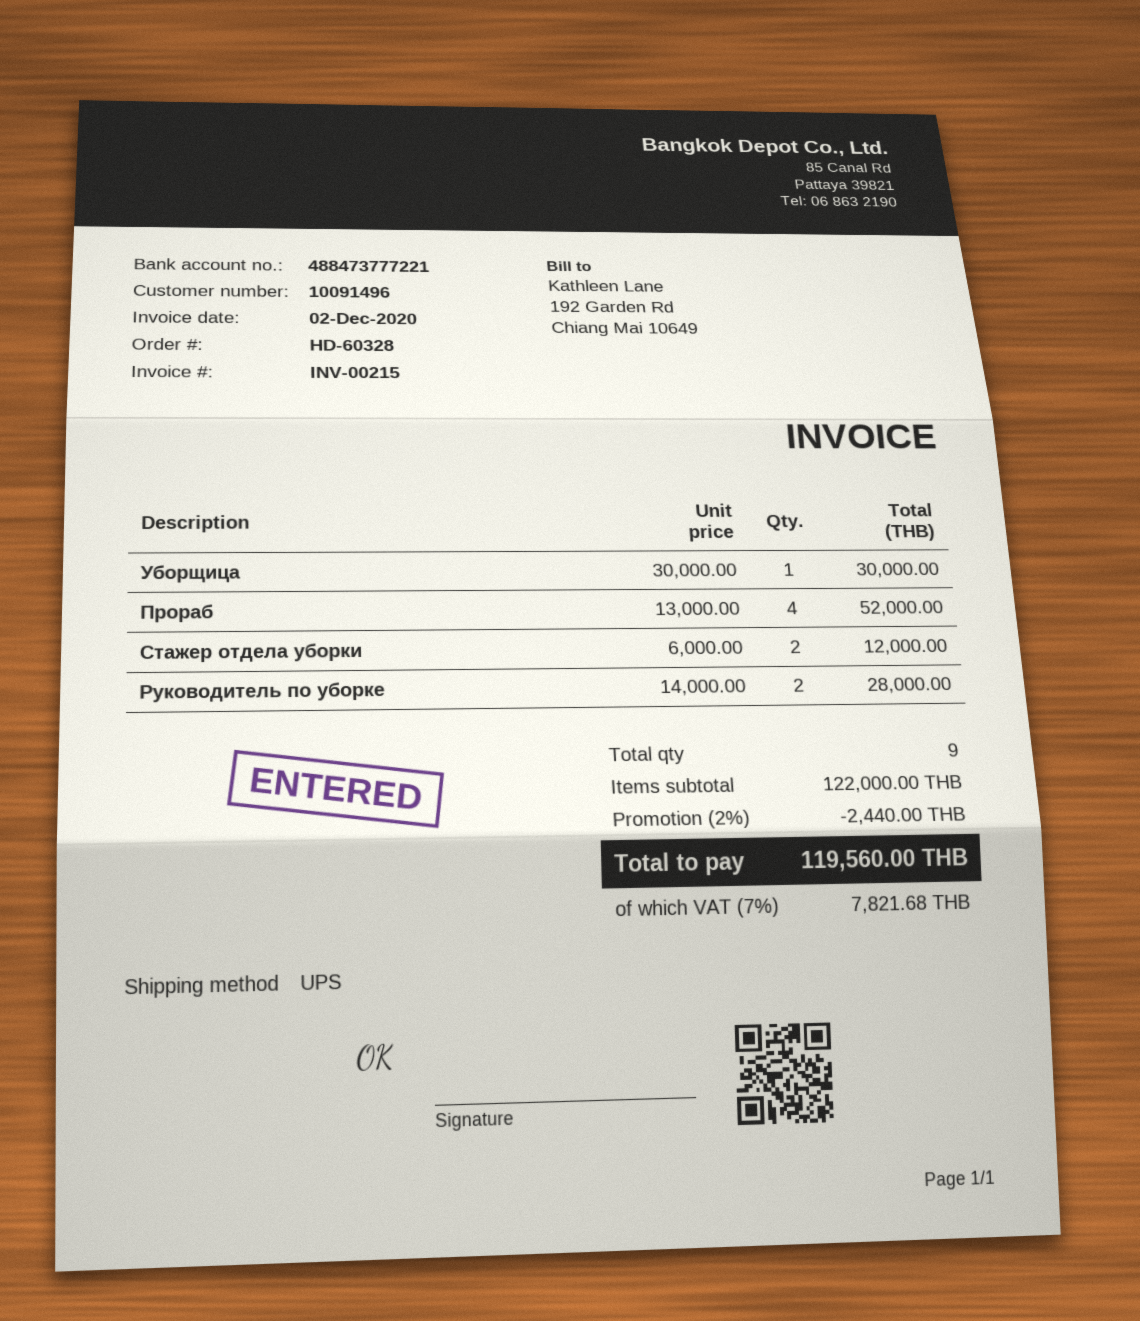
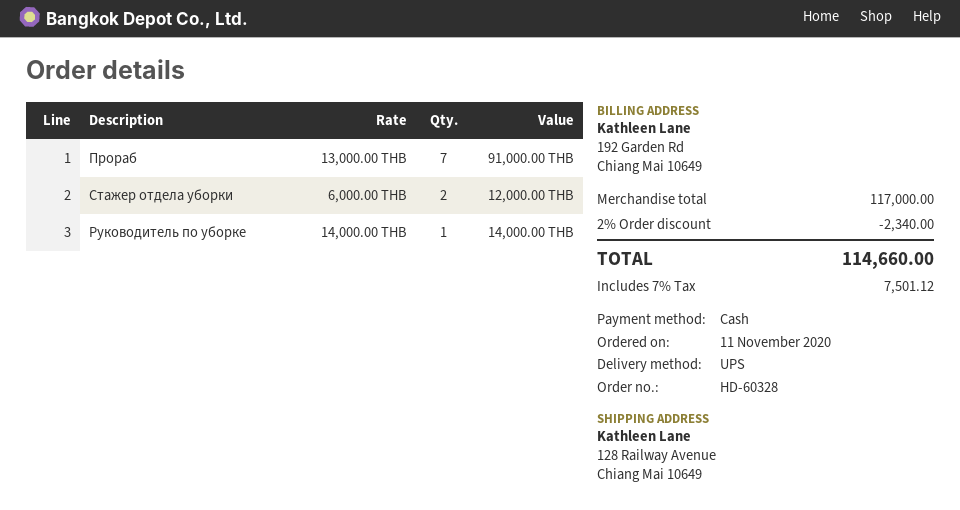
Уборщица: 1 x 30000.00 = 30000.00 -> none
Прораб: 4 x 13000.00 = 52000.00 -> 7 x 13000.00 = 91000.00
Руководитель по уборке: 2 x 14000.00 = 28000.00 -> 1 x 14000.00 = 14000.00
subtotal: 122000.00 -> 117000.00
discount: 2% = 2440.00 -> 2% = 2340.00
tax: 7% = 7821.68 -> 7% = 7501.12
total: 119560.00 -> 114660.00

